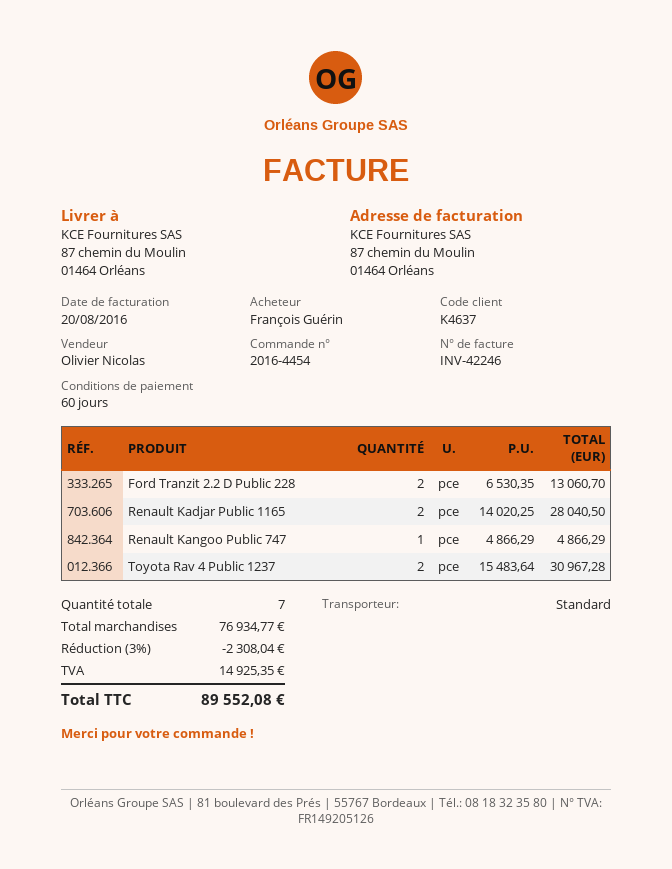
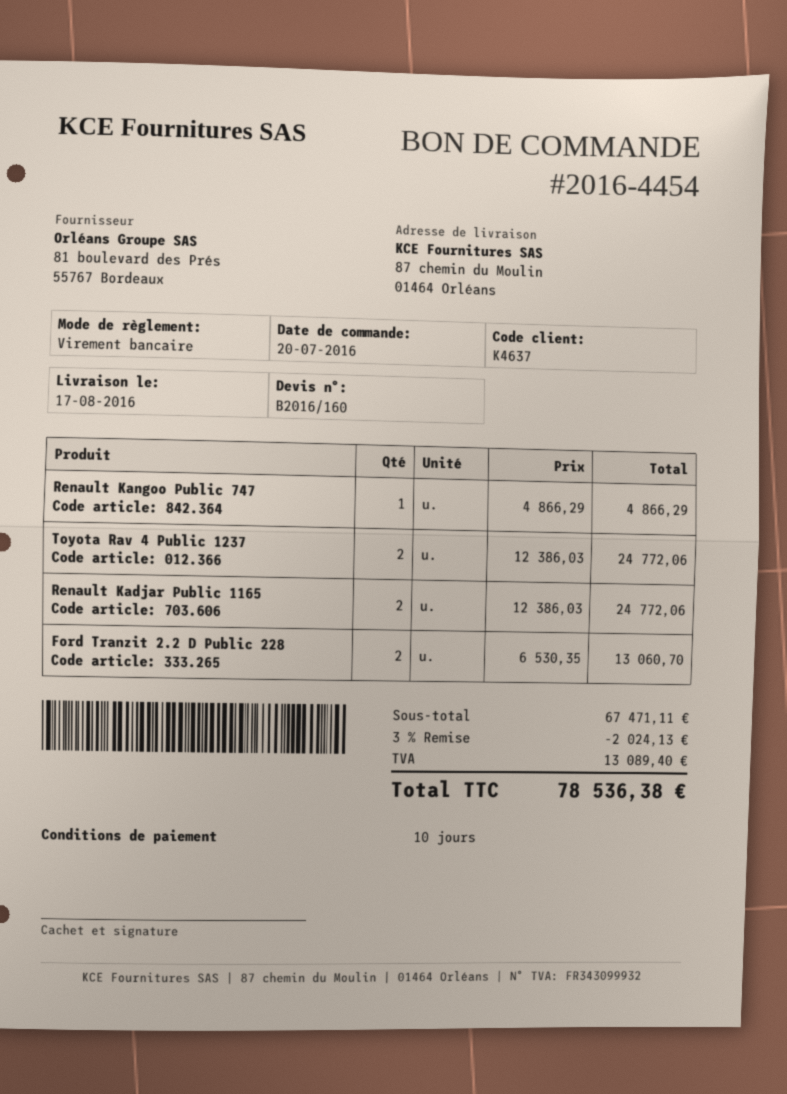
payment terms: 60 days -> 10 days
Renault Kadjar Public 1165: 2 x 14020.25 = 28040.50 -> 2 x 12386.03 = 24772.06
Toyota Rav 4 Public 1237: 2 x 15483.64 = 30967.28 -> 2 x 12386.03 = 24772.06
subtotal: 76934.77 -> 67471.11
discount: 3% = 2308.04 -> 3% = 2024.13
tax: 14925.35 -> 13089.40
total: 89552.08 -> 78536.38

